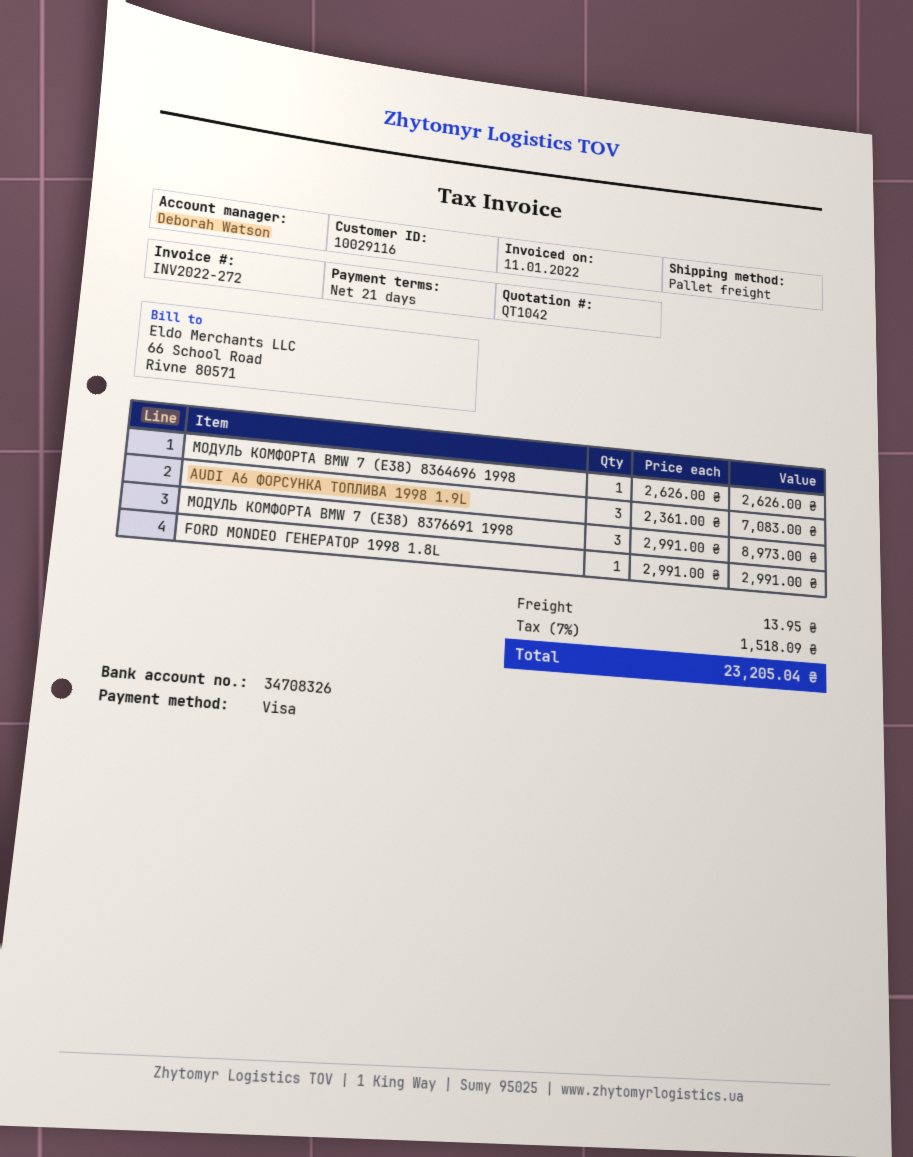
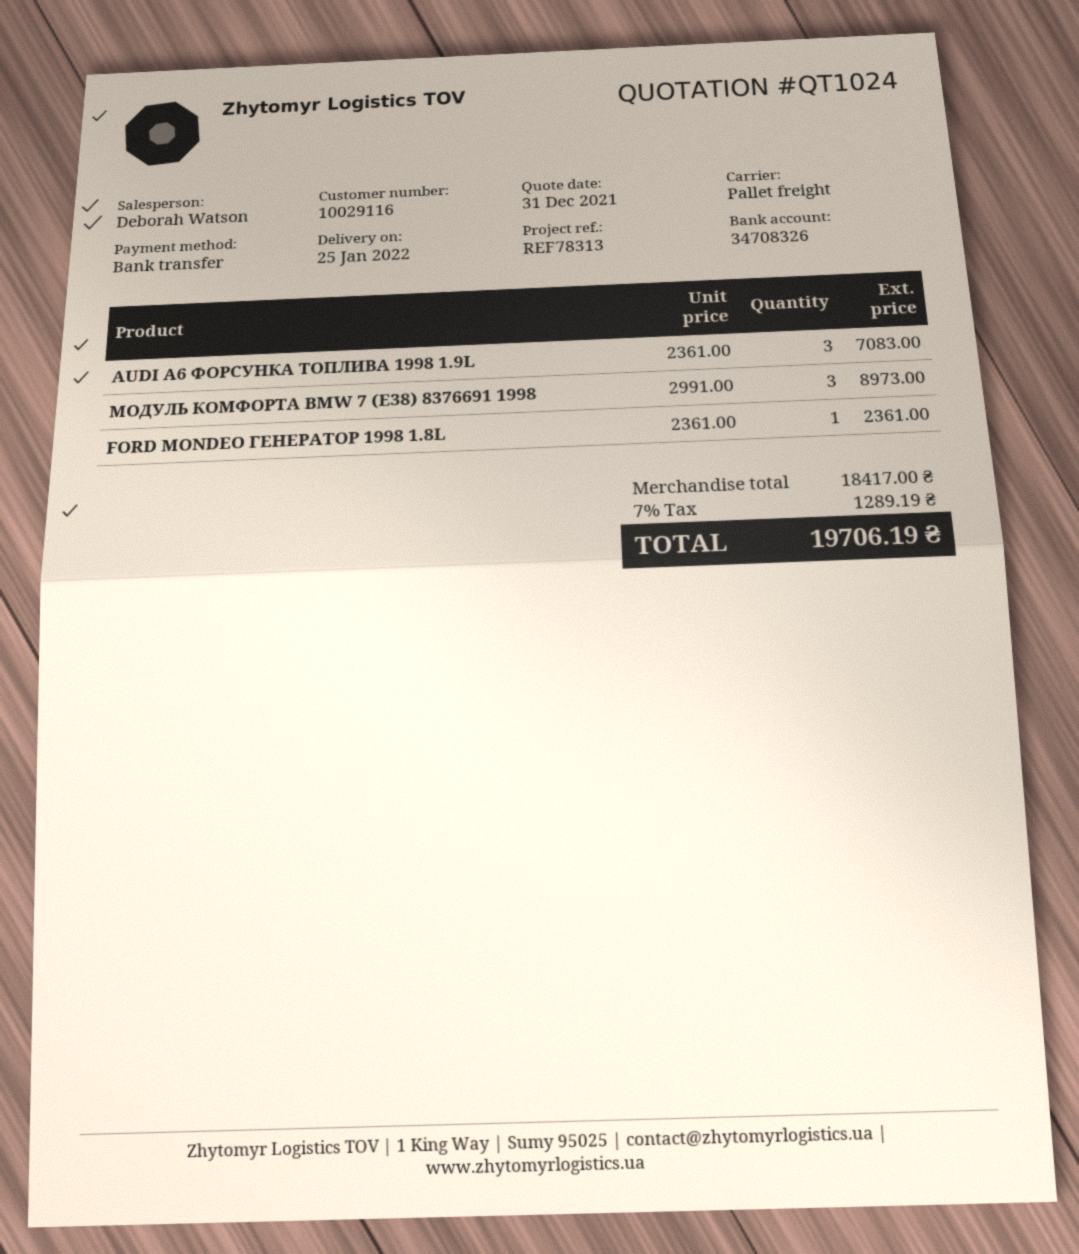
quote number: QT1042 -> QT1024
payment method: Visa -> bank transfer
МОДУЛЬ КОМФОРТА BMW 7 (E38) 8364696 1998: 1 x 2626.00 = 2626.00 -> none
FORD MONDEO ГЕНЕРАТОР 1998 1.8L: 1 x 2991.00 = 2991.00 -> 1 x 2361.00 = 2361.00
shipping: 13.95 -> none
tax: 7% = 1518.09 -> 7% = 1289.19
total: 23205.04 -> 19706.19

